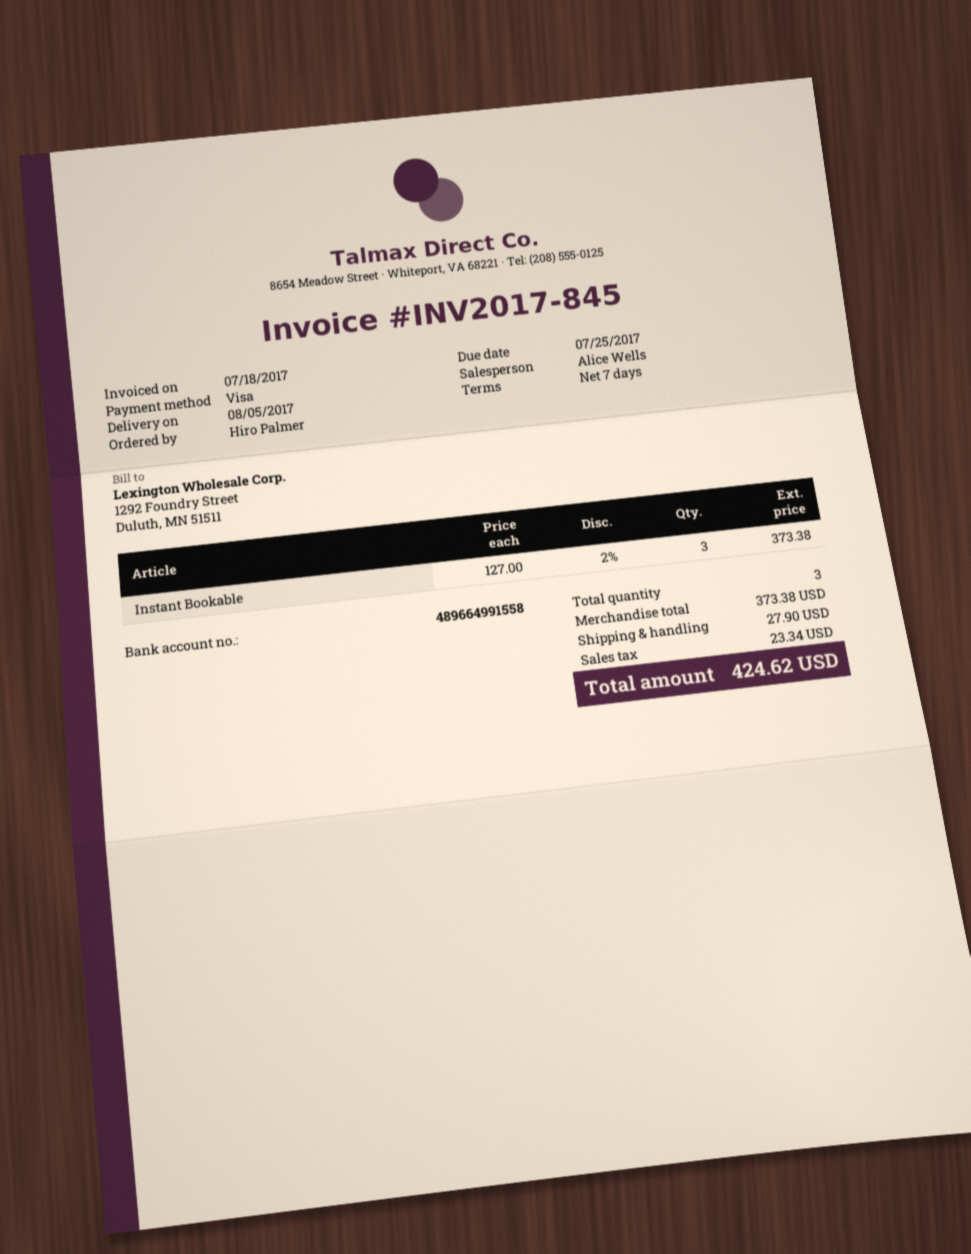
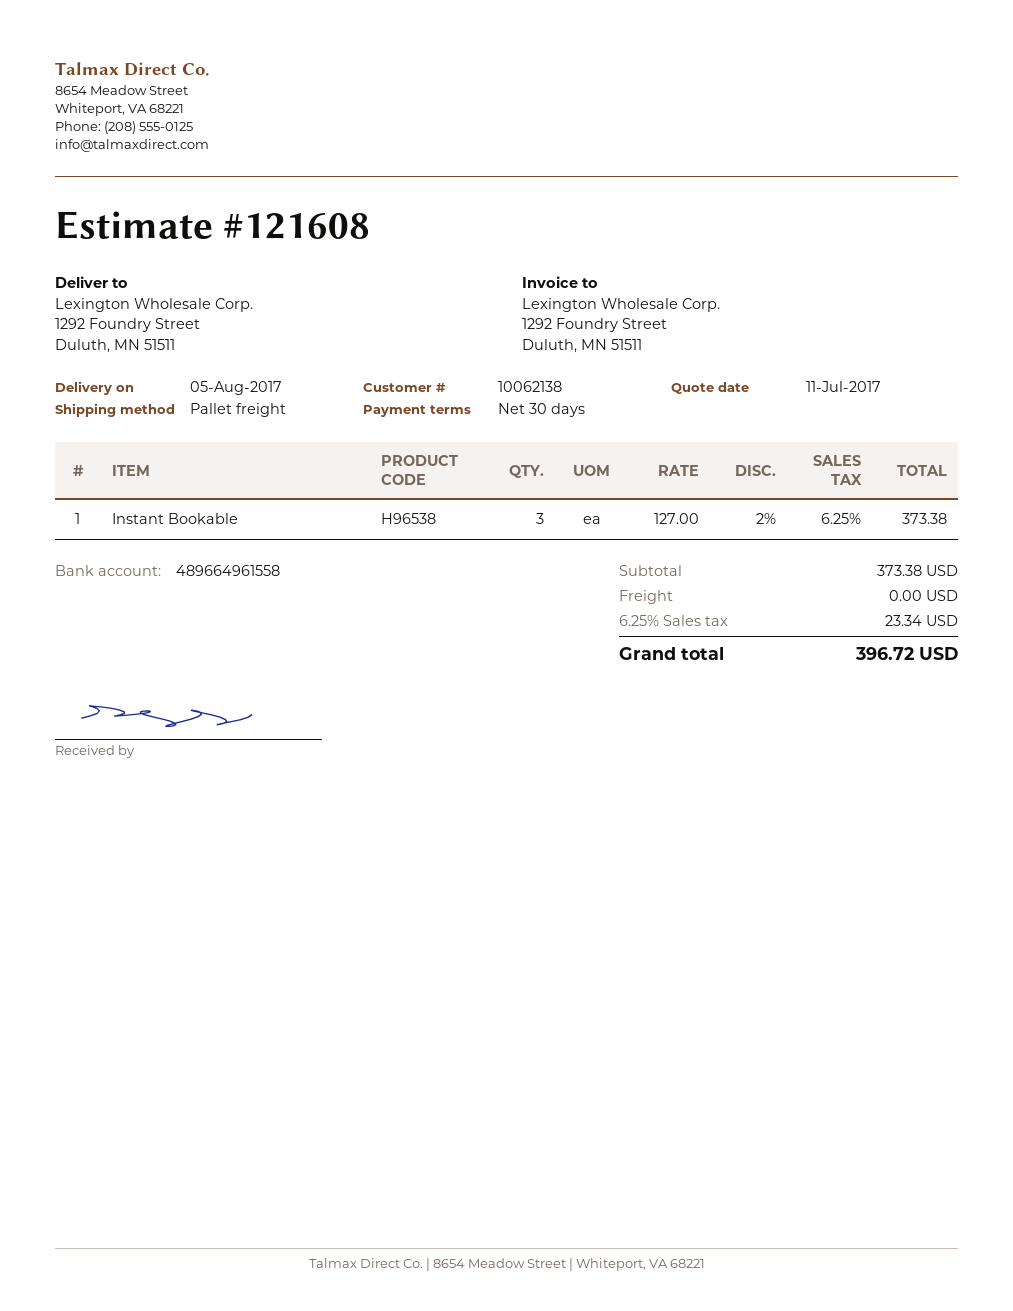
payment terms: 7 days -> 30 days
bank account: 489664991558 -> 489664961558
shipping: 27.90 -> 0.00
total: 424.62 -> 396.72

